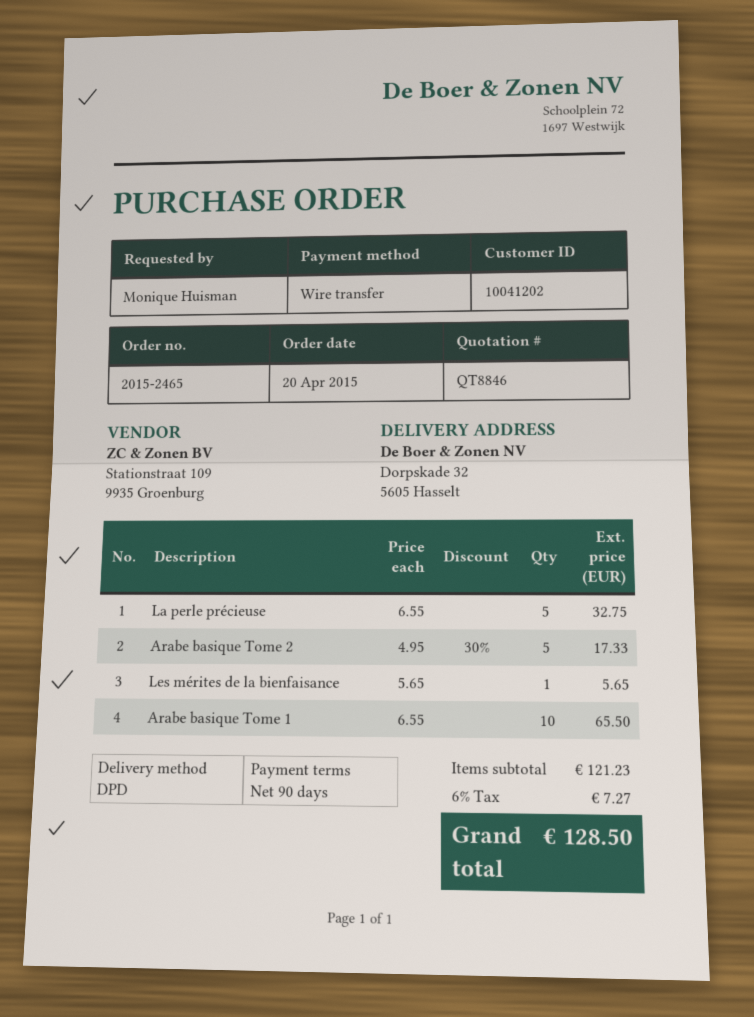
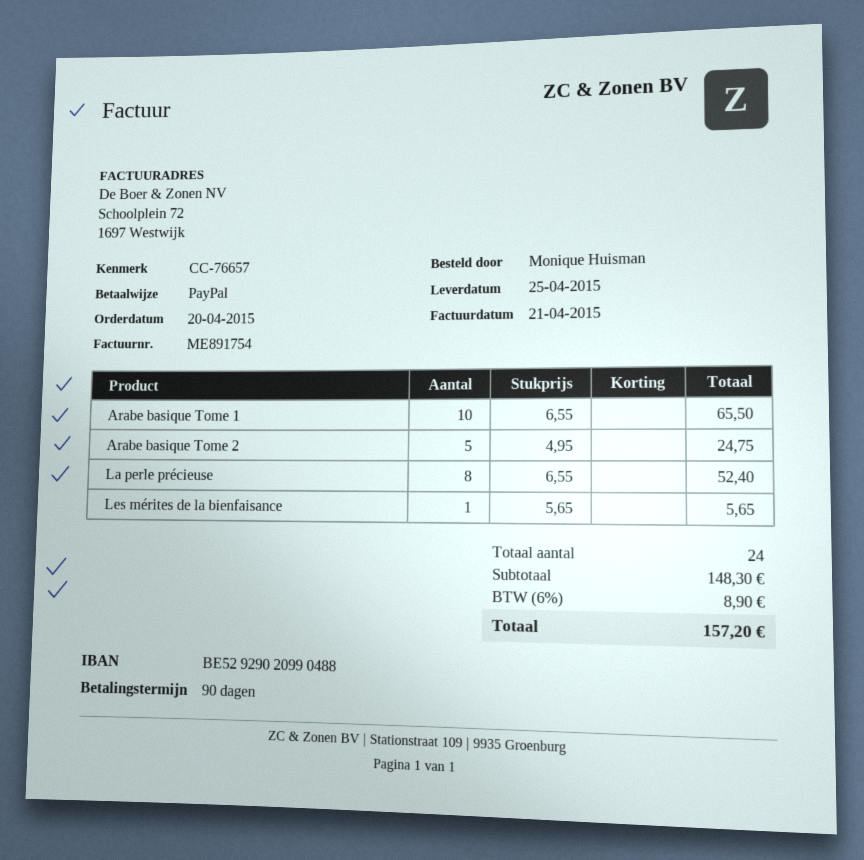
payment method: bank transfer -> PayPal
La perle précieuse: 5 x 6.55 = 32.75 -> 8 x 6.55 = 52.40
Arabe basique Tome 2: 5 x 4.95 - 30% = 17.33 -> 5 x 4.95 = 24.75
subtotal: 121.23 -> 148.30
tax: 6% = 7.27 -> 6% = 8.90
total: 128.50 -> 157.20

